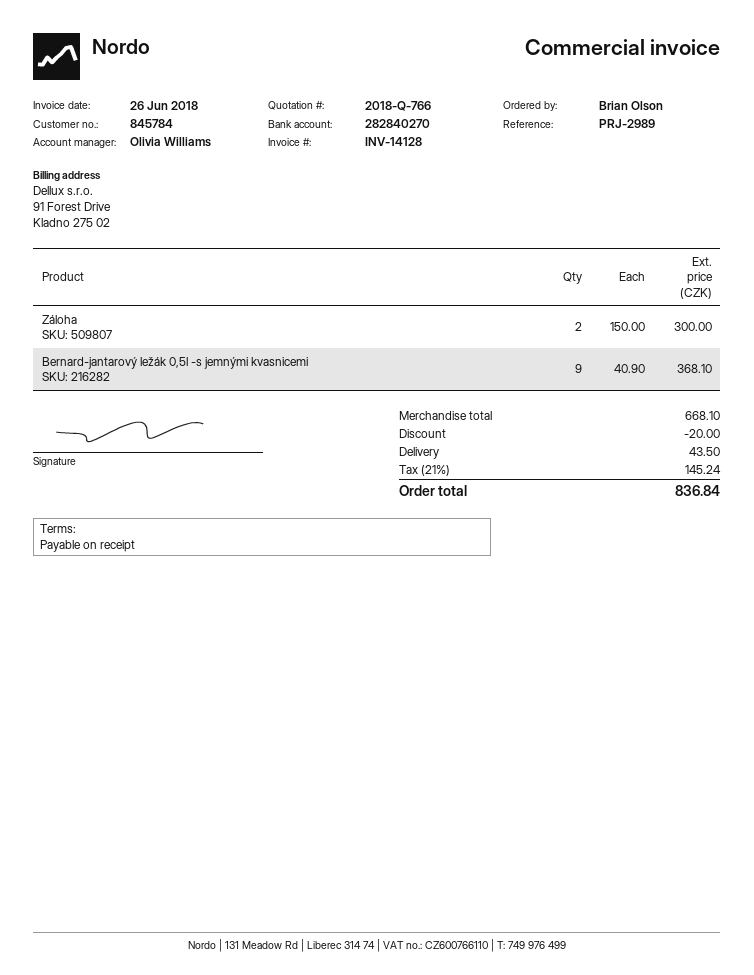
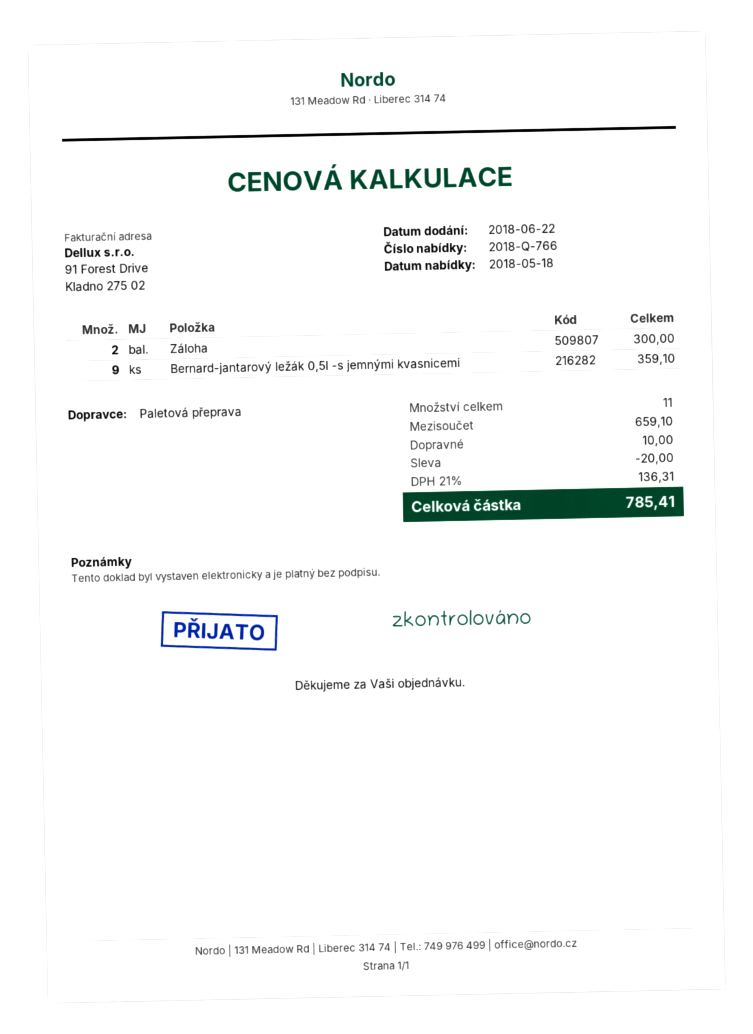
Bernard-jantarový ležák 0,5l -s jemnými kvasnicemi: 9 for 368.10 -> 9 for 359.10
subtotal: 668.10 -> 659.10
shipping: 43.50 -> 10.00
tax: 21% = 145.24 -> 21% = 136.31
total: 836.84 -> 785.41

